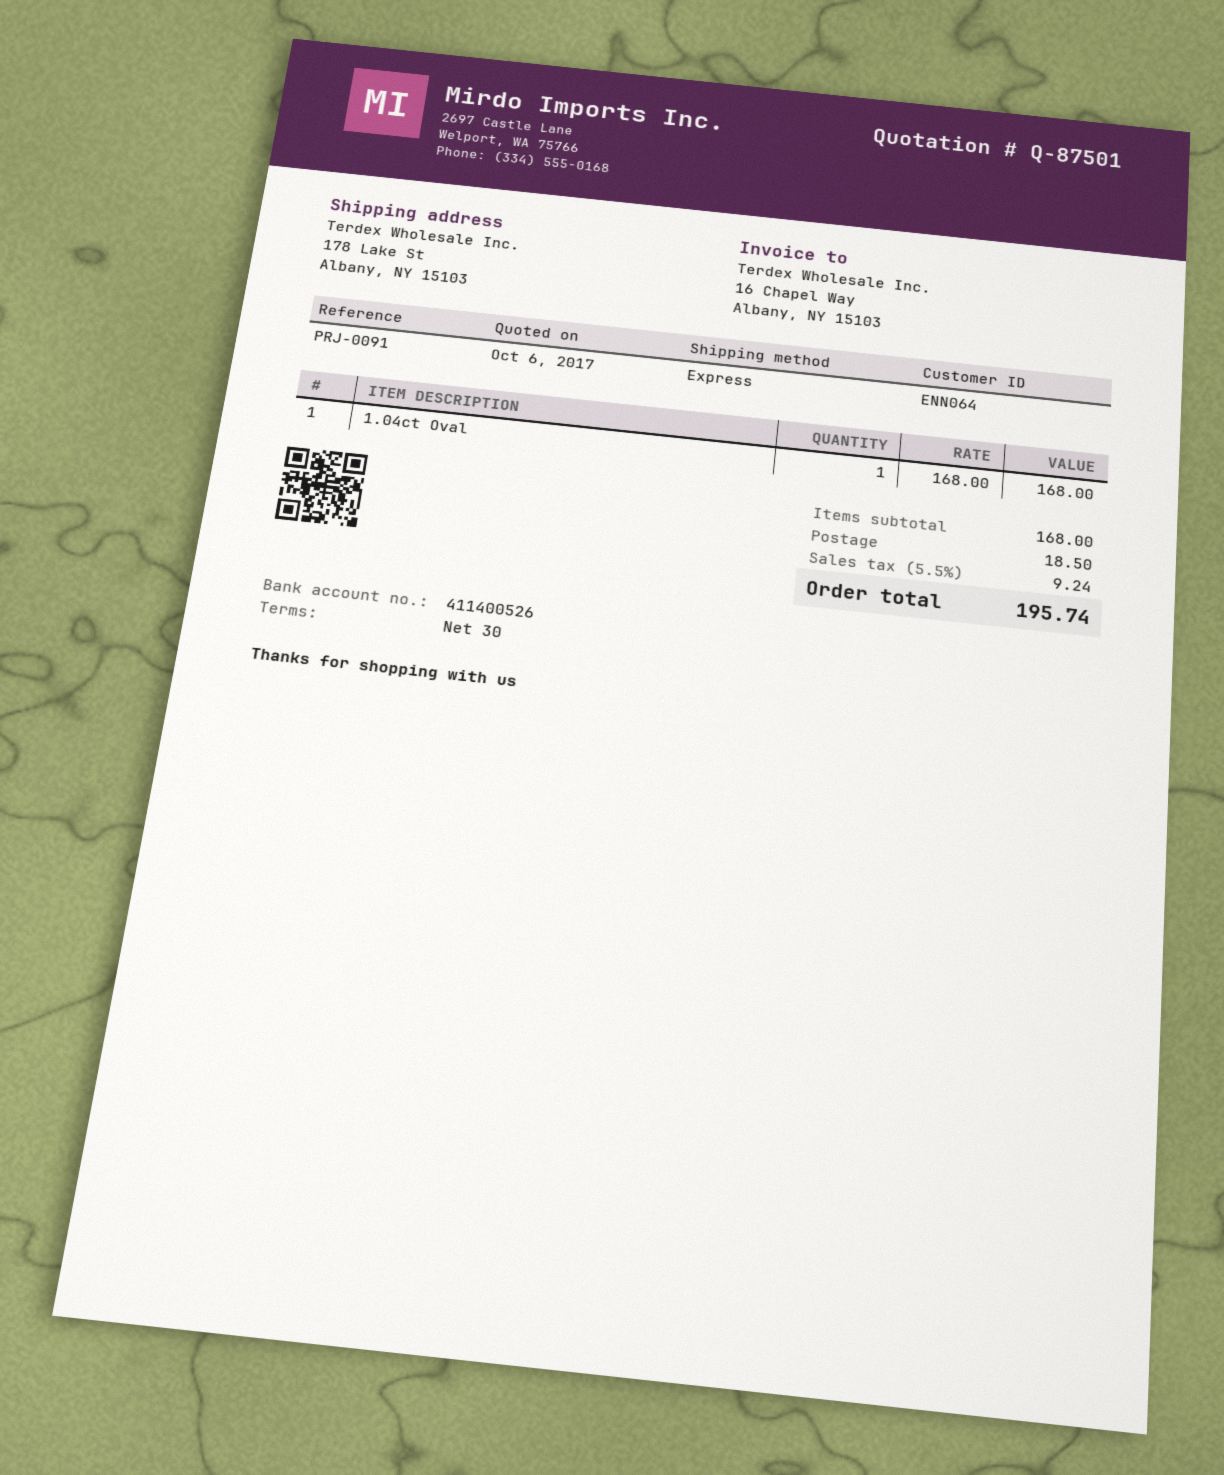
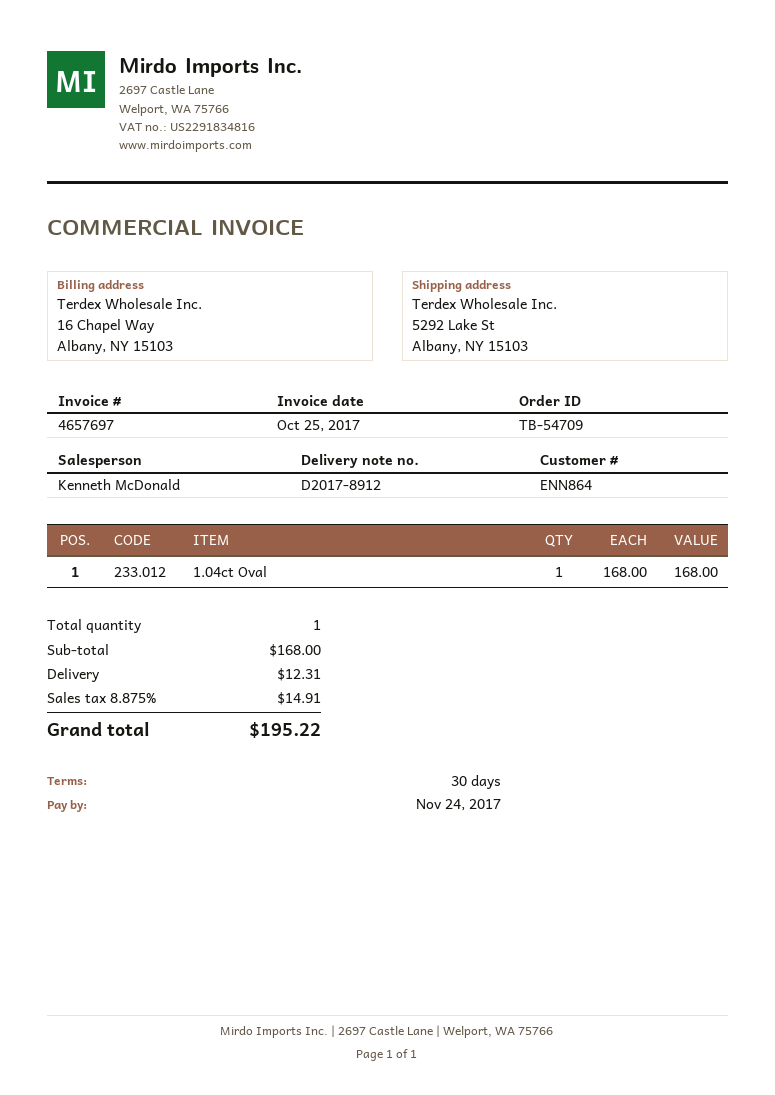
customer number: ENN064 -> ENN864
ship to: 178 Lake St, Albany, NY 15103 -> 5292 Lake St, Albany, NY 15103
shipping: 18.50 -> 12.31
tax: 5.5% = 9.24 -> 8.875% = 14.91
total: 195.74 -> 195.22

